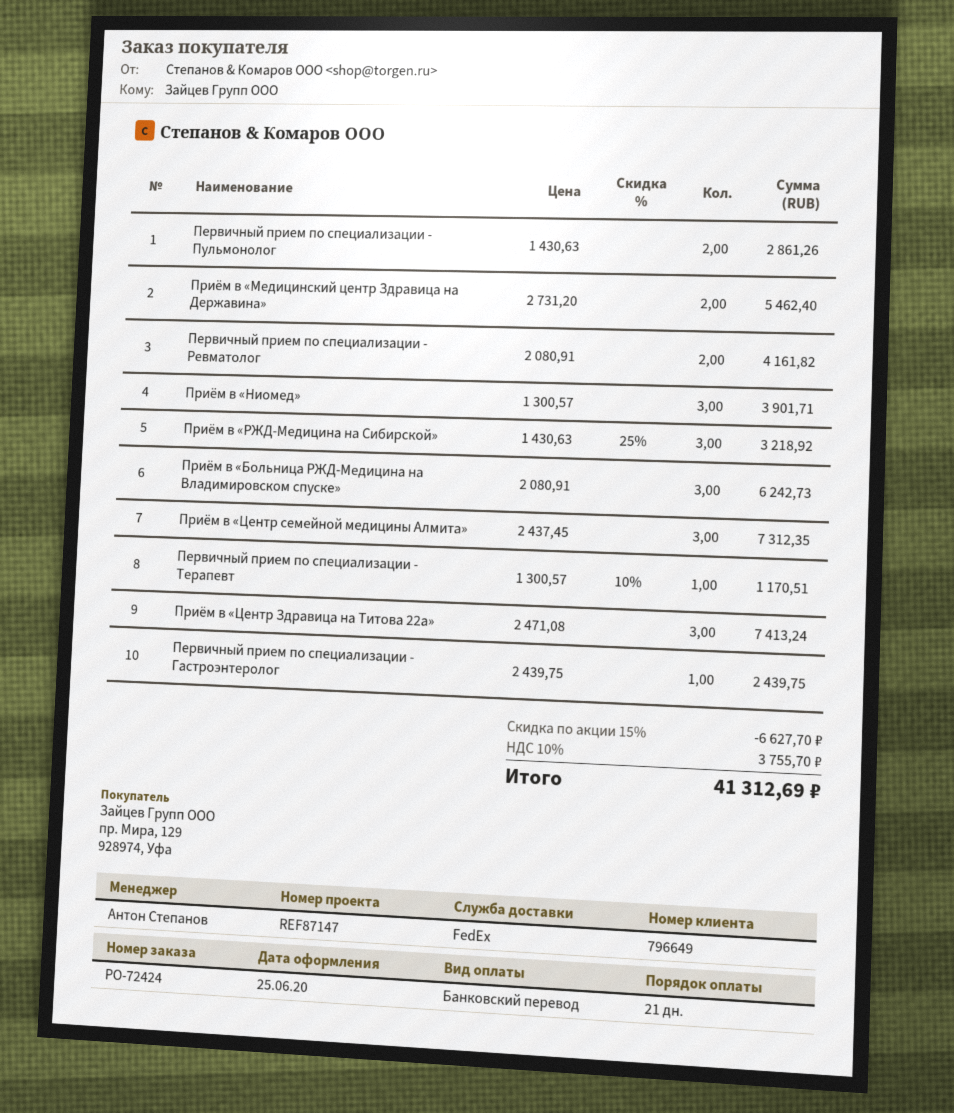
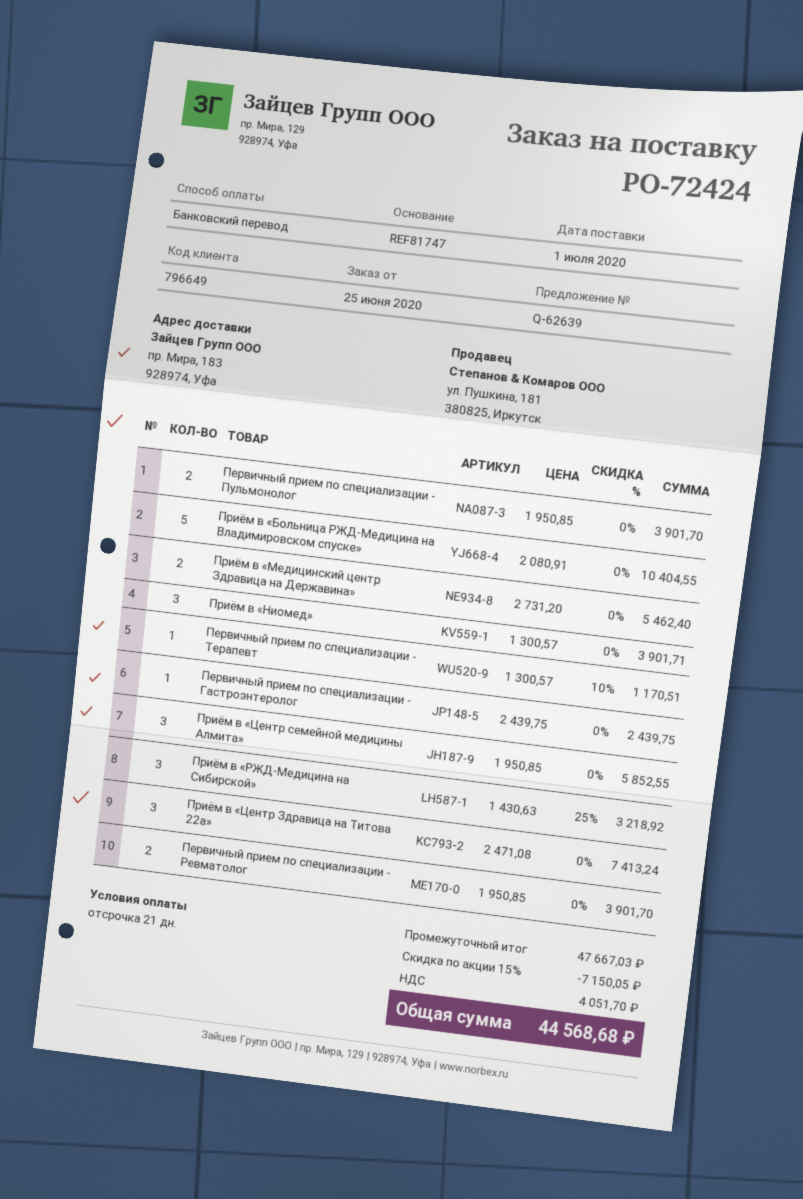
reference: REF87147 -> REF81747
Первичный прием по специализации - Пульмонолог: 2 x 1430.63 = 2861.26 -> 2 x 1950.85 = 3901.70
Первичный прием по специализации - Ревматолог: 2 x 2080.91 = 4161.82 -> 2 x 1950.85 = 3901.70
Приём в «Больница РЖД-Медицина на Владимировском спуске»: 3 x 2080.91 = 6242.73 -> 5 x 2080.91 = 10404.55
Приём в «Центр семейной медицины Алмита»: 3 x 2437.45 = 7312.35 -> 3 x 1950.85 = 5852.55
discount: 15% = 6627.70 -> 15% = 7150.05
tax: 3755.70 -> 4051.70
total: 41312.69 -> 44568.68

